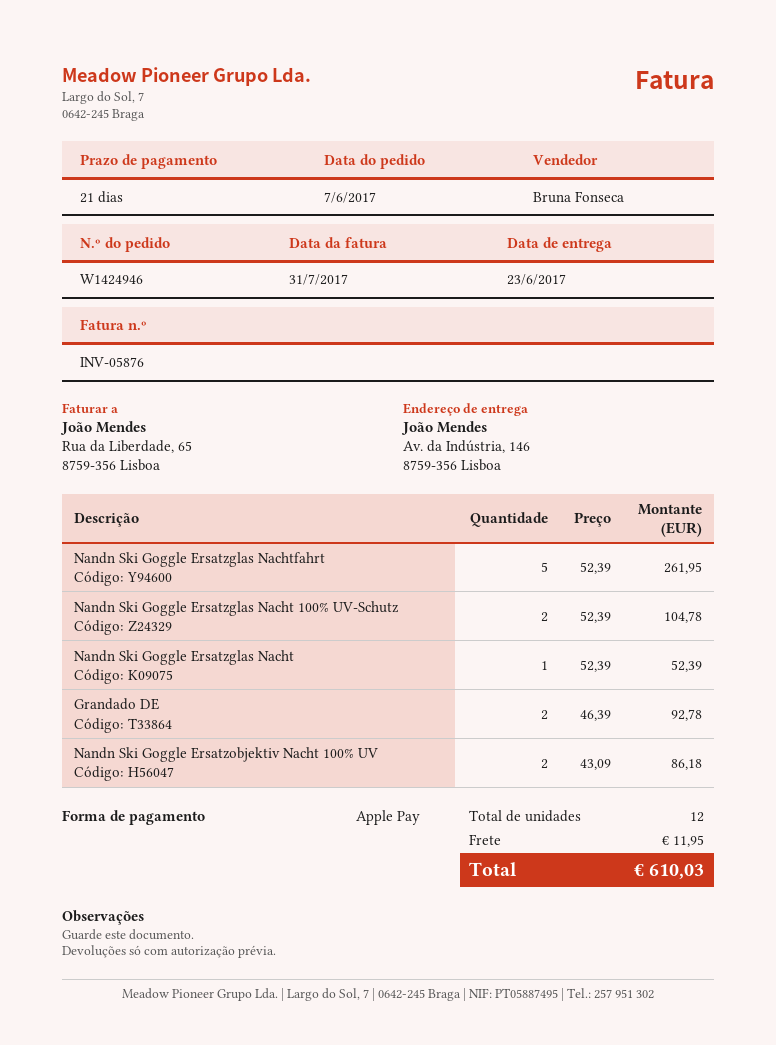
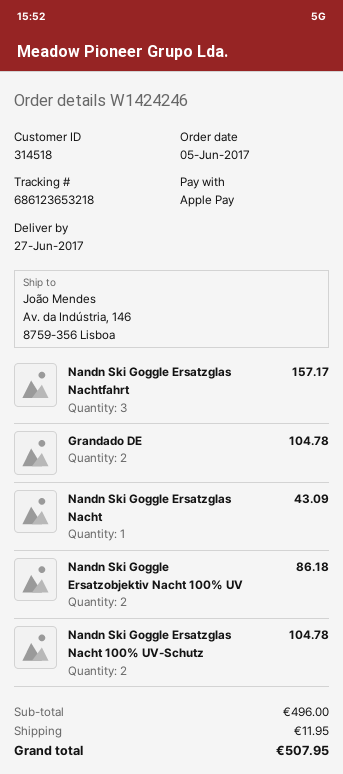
order number: W1424946 -> W1424246
order date: 2017-06-07 -> 2017-06-05
delivery date: 2017-06-23 -> 2017-06-27
Nandn Ski Goggle Ersatzglas Nachtfahrt: 5 for 261.95 -> 3 for 157.17
Nandn Ski Goggle Ersatzglas Nacht: 1 for 52.39 -> 1 for 43.09
Grandado DE: 2 for 92.78 -> 2 for 104.78
total: 610.03 -> 507.95

